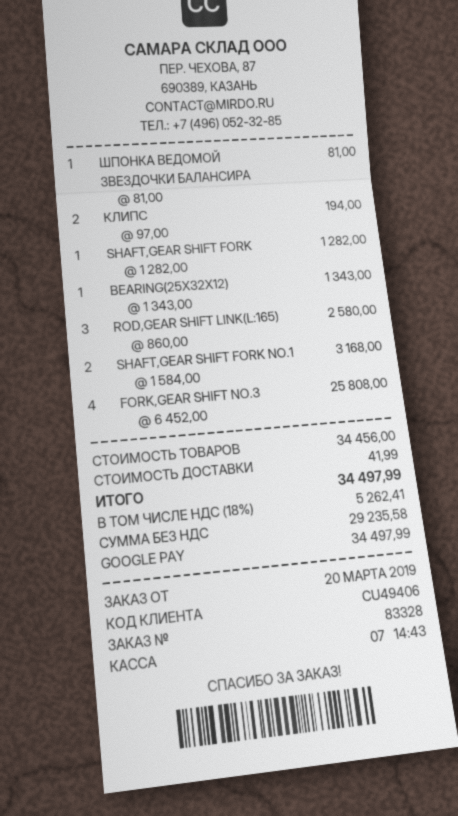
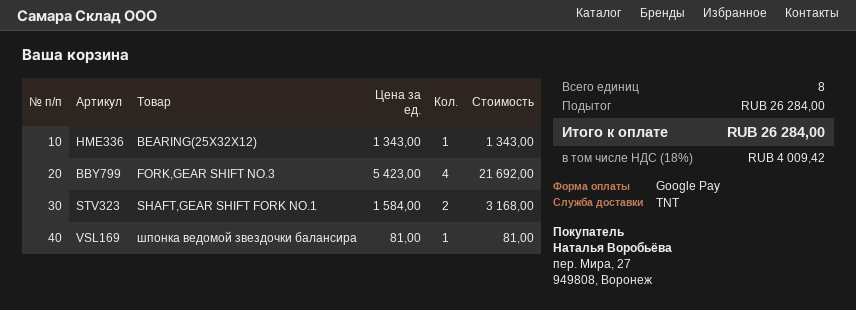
КЛИПС: 2 x 97.00 = 194.00 -> none
SHAFT,GEAR SHIFT FORK: 1 x 1282.00 = 1282.00 -> none
ROD,GEAR SHIFT LINK(L:165): 3 x 860.00 = 2580.00 -> none
FORK,GEAR SHIFT NO.3: 4 x 6452.00 = 25808.00 -> 4 x 5423.00 = 21692.00
subtotal: 34456.00 -> 26284.00
shipping: 41.99 -> none
tax: 18% = 5262.41 -> 18% = 4009.42
total: 34497.99 -> 26284.00

